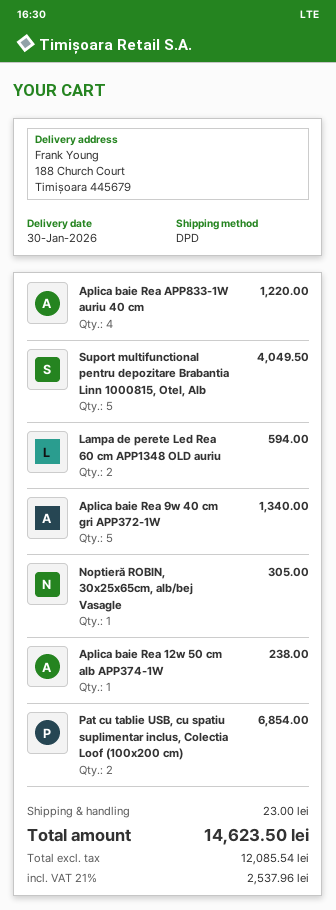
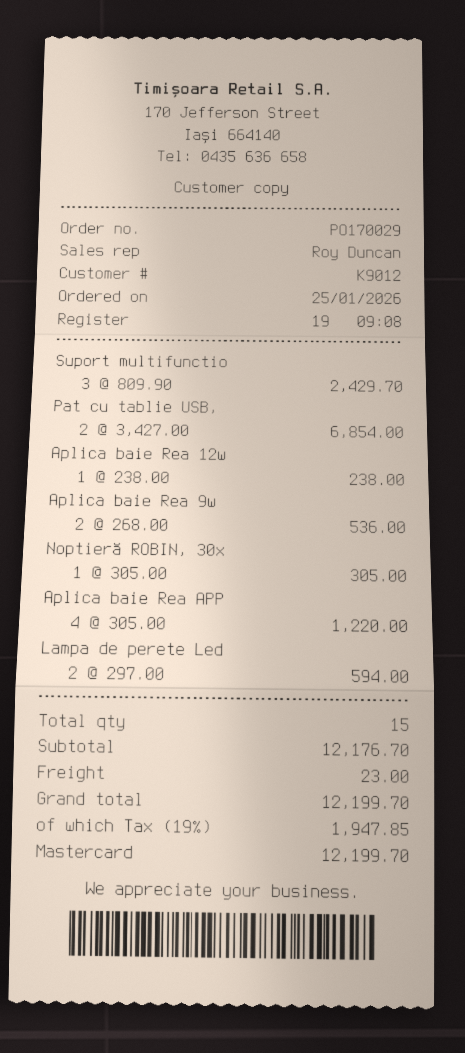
Suport multifunctional pentru depozitare Brabantia Linn 1000815, Otel, Alb: 5 for 4049.50 -> 3 for 2429.70
Aplica baie Rea 9w 40 cm gri APP372-1W: 5 for 1340.00 -> 2 for 536.00
tax: 21% = 2537.96 -> 19% = 1947.85
total: 14623.50 -> 12199.70

